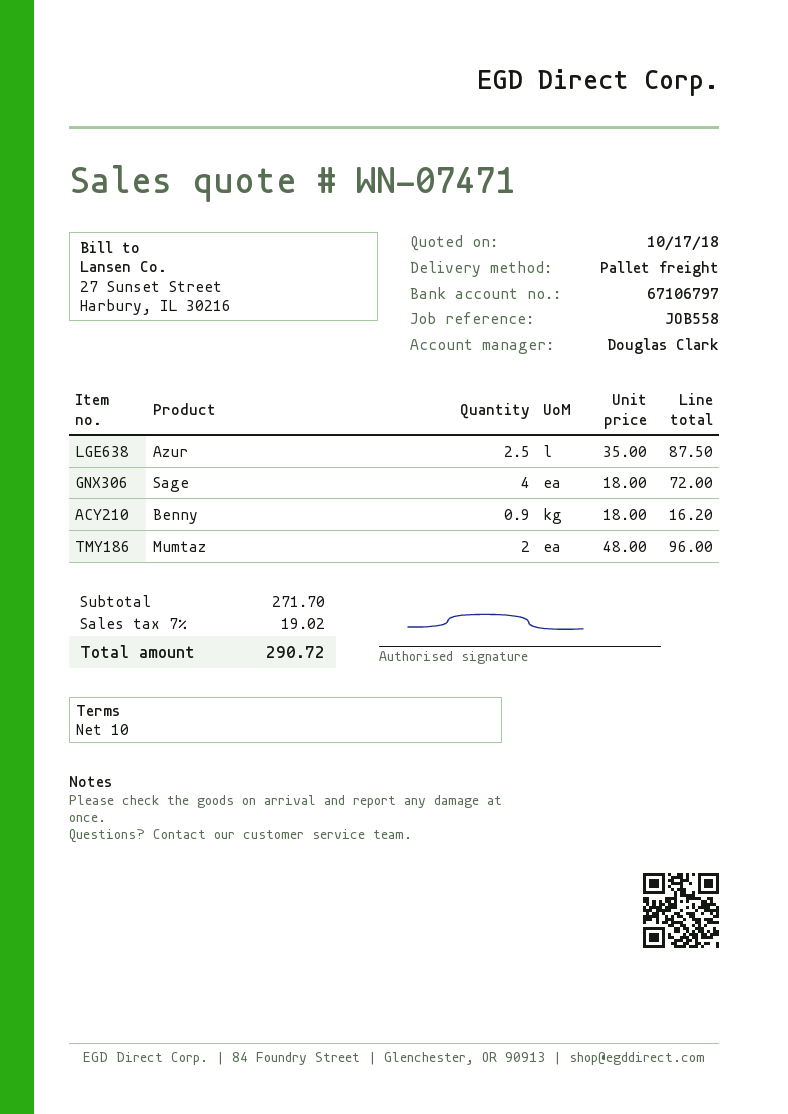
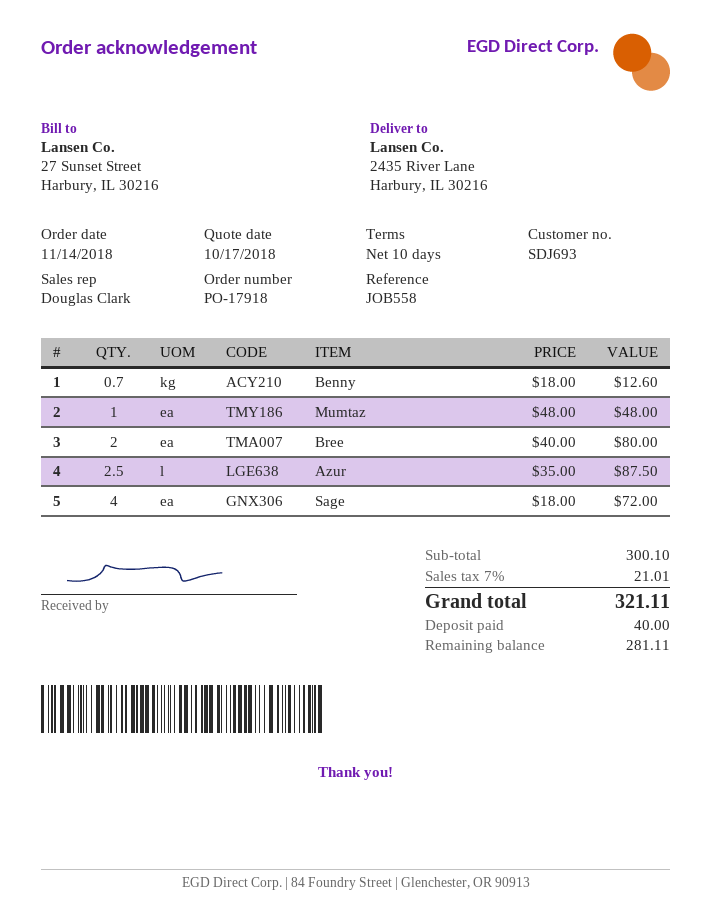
Benny: 0.9 x 18.00 = 16.20 -> 0.7 x 18.00 = 12.60
Mumtaz: 2 x 48.00 = 96.00 -> 1 x 48.00 = 48.00
Bree: none -> 2 x 40.00 = 80.00
subtotal: 271.70 -> 300.10
tax: 7% = 19.02 -> 7% = 21.01
total: 290.72 -> 321.11

